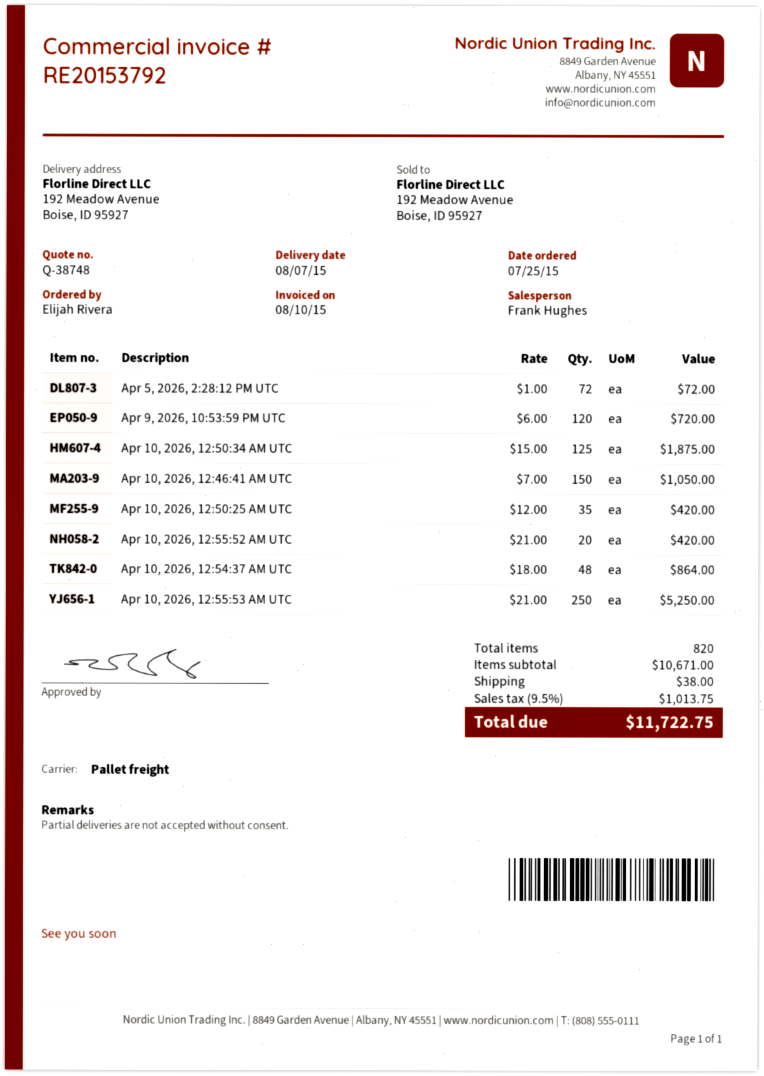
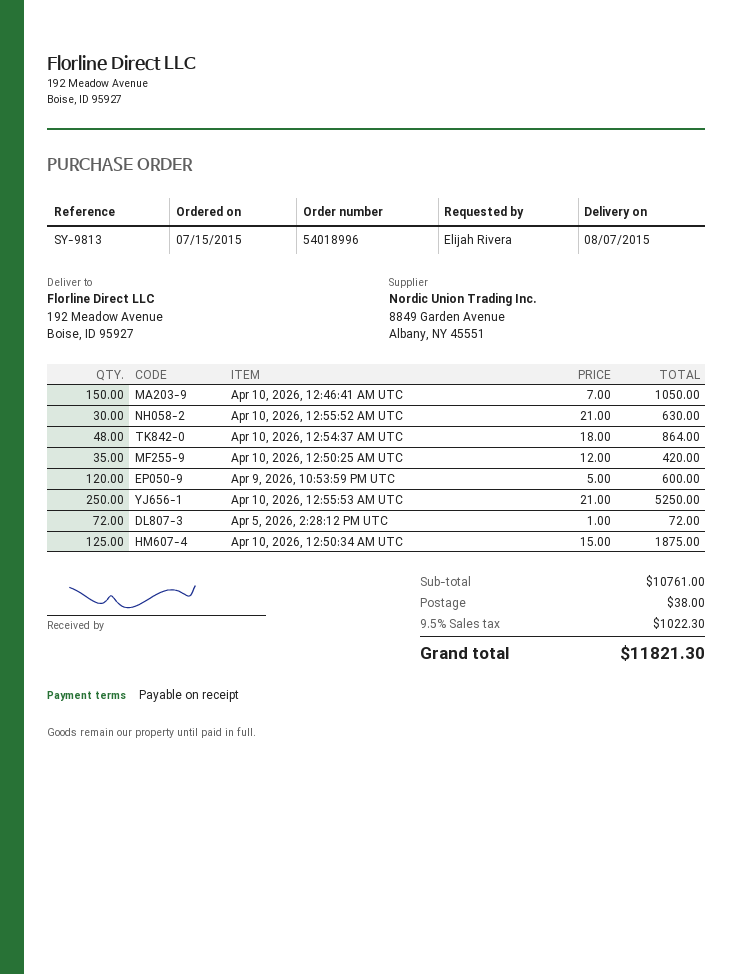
order date: 2015-07-25 -> 2015-07-15
Apr 9, 2026, 10:53:59 PM UTC: 120 x 6.00 = 720.00 -> 120 x 5.00 = 600.00
Apr 10, 2026, 12:55:52 AM UTC: 20 x 21.00 = 420.00 -> 30 x 21.00 = 630.00
subtotal: 10671.00 -> 10761.00
tax: 9.5% = 1013.75 -> 9.5% = 1022.30
total: 11722.75 -> 11821.30

